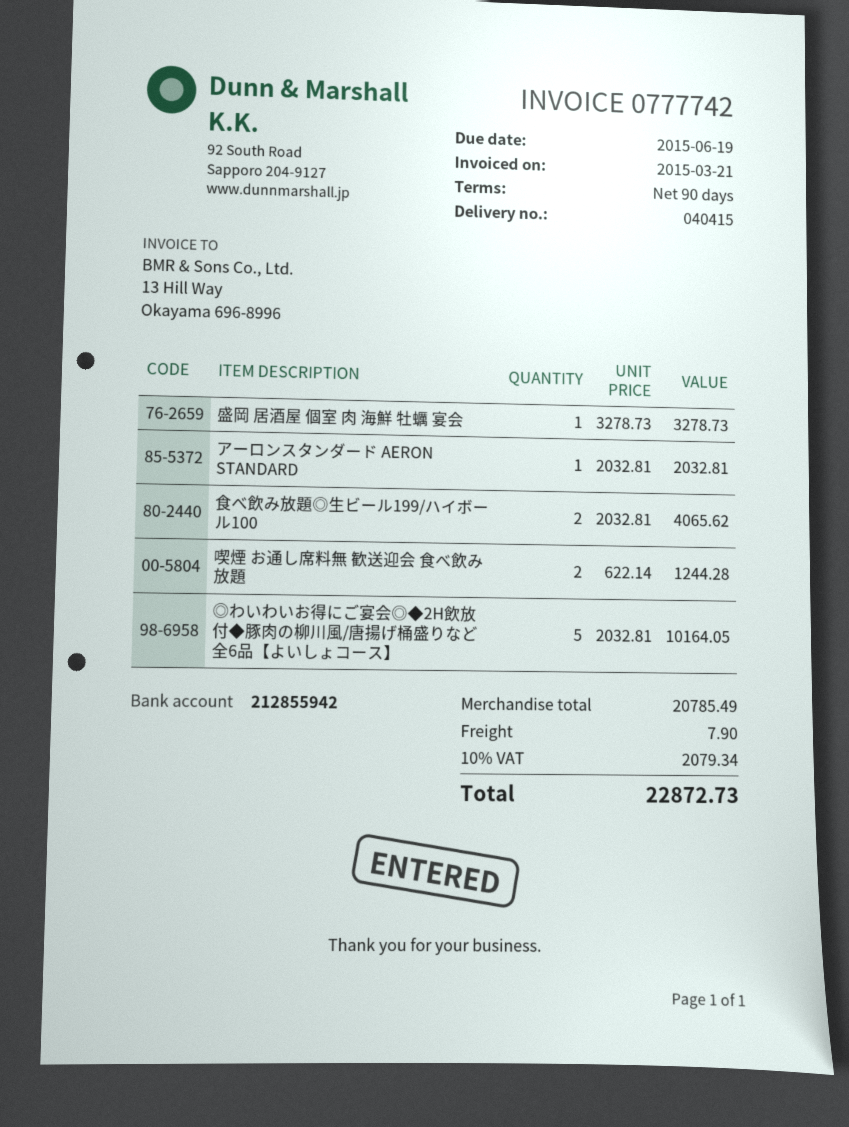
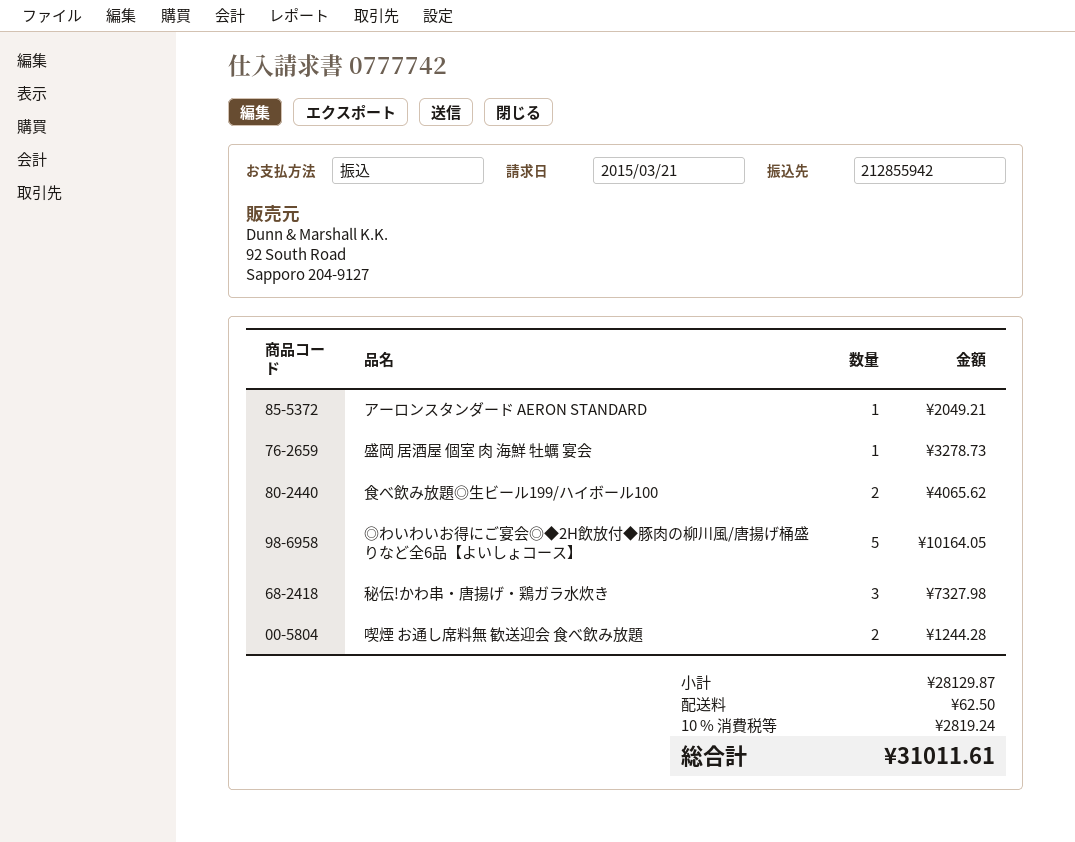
アーロンスタンダード AERON STANDARD: 1 for 2032.81 -> 1 for 2049.21
秘伝!かわ串・唐揚げ・鶏ガラ水炊き: none -> 3 for 7327.98
subtotal: 20785.49 -> 28129.87
shipping: 7.90 -> 62.50
tax: 10% = 2079.34 -> 10% = 2819.24
total: 22872.73 -> 31011.61

